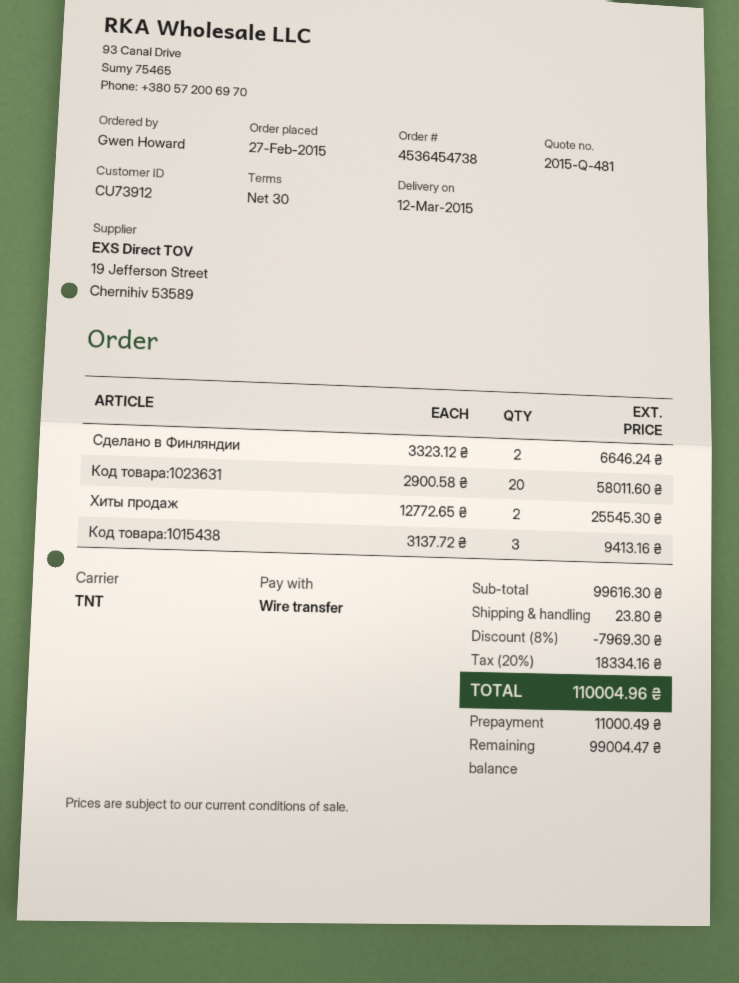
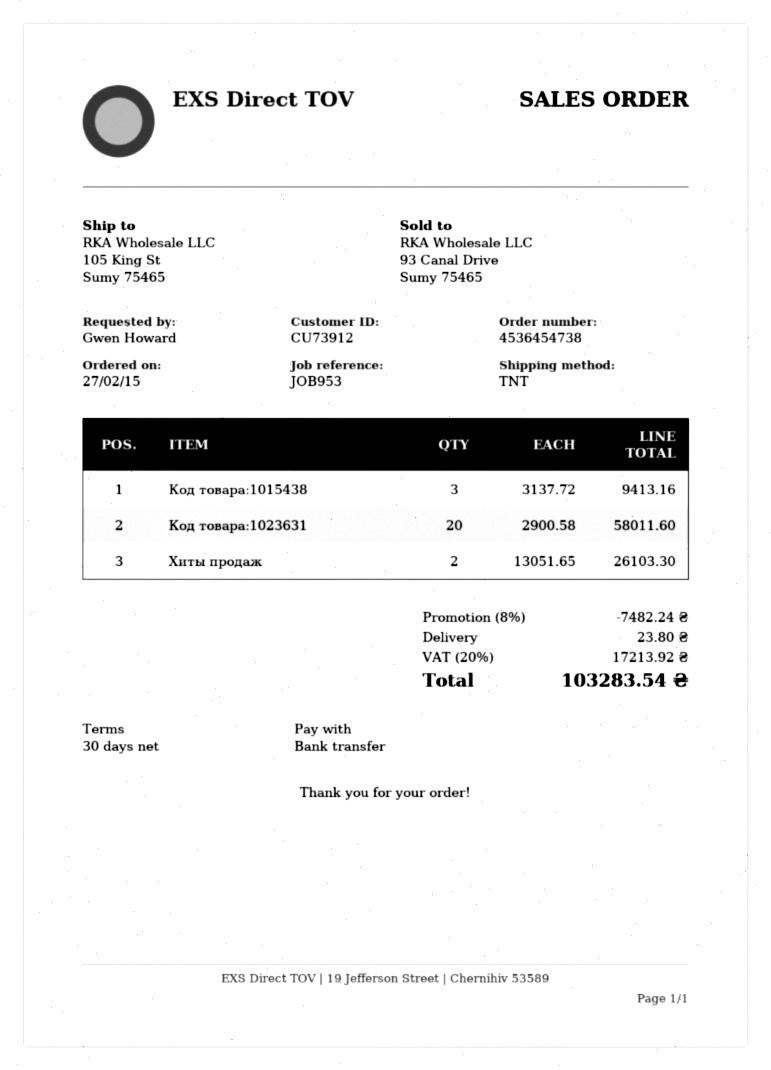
Сделано в Финляндии: 2 x 3323.12 = 6646.24 -> none
Хиты продаж: 2 x 12772.65 = 25545.30 -> 2 x 13051.65 = 26103.30
discount: 8% = 7969.30 -> 8% = 7482.24
tax: 20% = 18334.16 -> 20% = 17213.92
total: 110004.96 -> 103283.54

